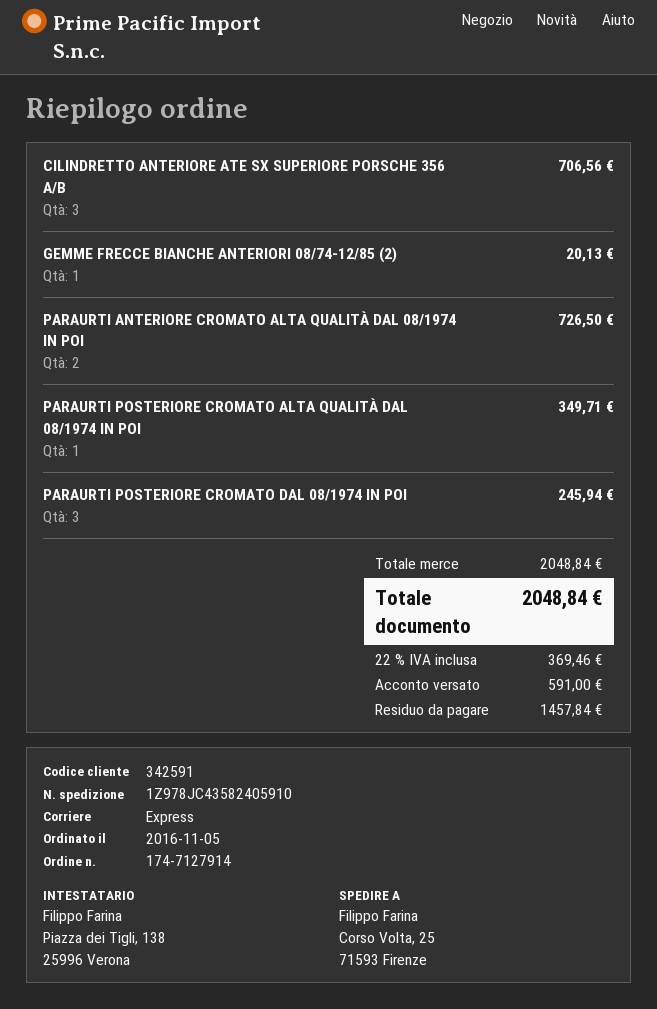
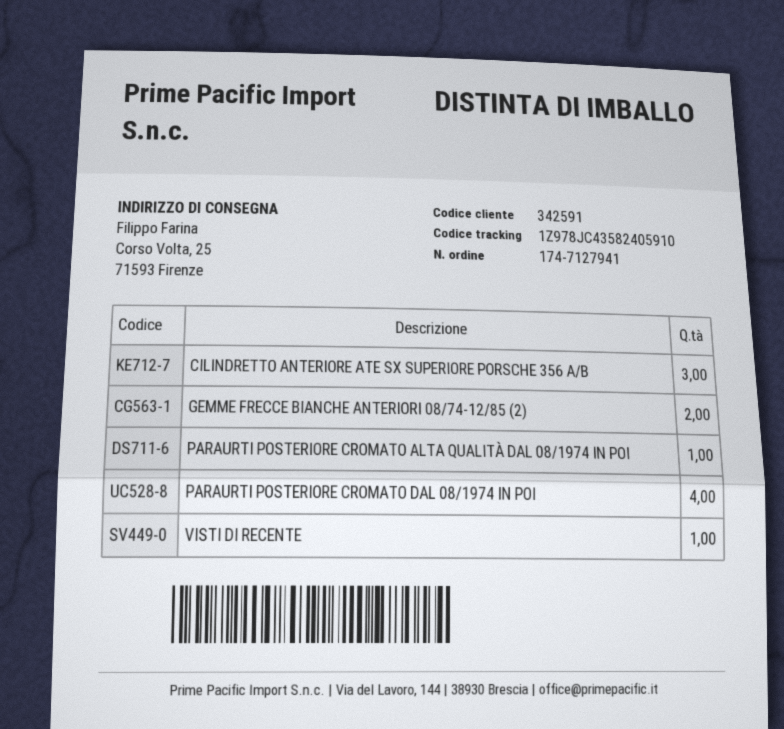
order number: 174-7127914 -> 174-7127941
GEMME FRECCE BIANCHE ANTERIORI 08/74-12/85 (2): 1 -> 2
PARAURTI ANTERIORE CROMATO ALTA QUALITÀ DAL 08/1974 IN POI: 2 -> none
PARAURTI POSTERIORE CROMATO DAL 08/1974 IN POI: 3 -> 4
VISTI DI RECENTE: none -> 1

